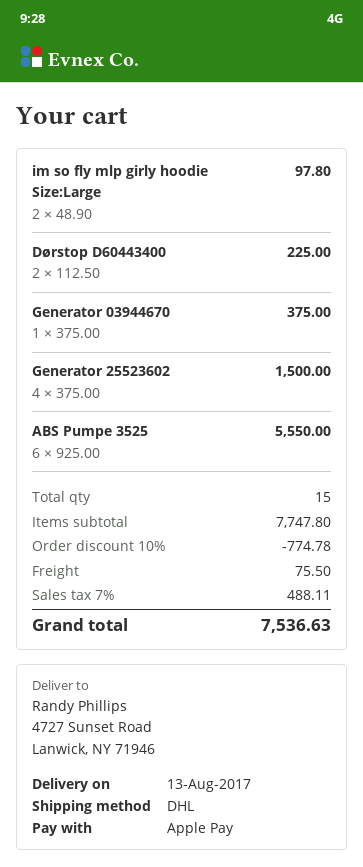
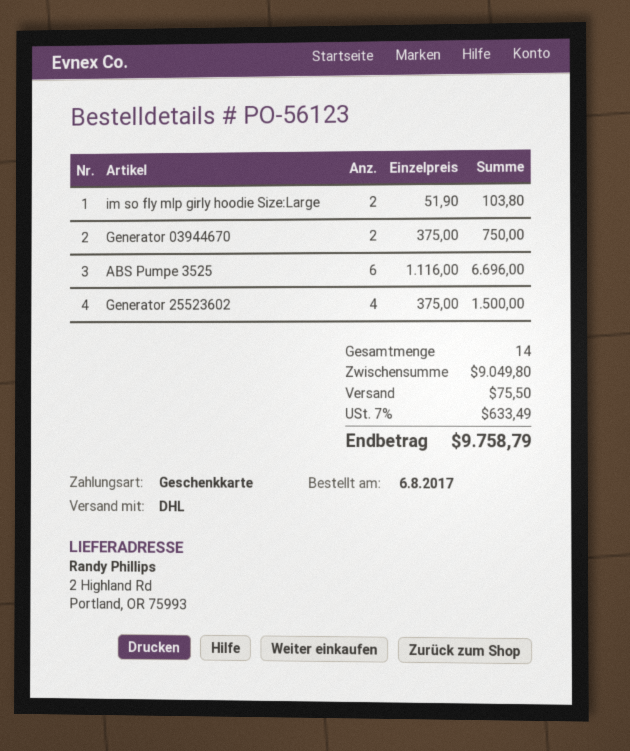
payment method: Apple Pay -> gift card
ship to: 4727 Sunset Road, Lanwick, NY 71946 -> 2 Highland Rd, Portland, OR 75993
im so fly mlp girly hoodie Size:Large: 2 x 48.90 = 97.80 -> 2 x 51.90 = 103.80
Dørstop D60443400: 2 x 112.50 = 225.00 -> none
Generator 03944670: 1 x 375.00 = 375.00 -> 2 x 375.00 = 750.00
ABS Pumpe 3525: 6 x 925.00 = 5550.00 -> 6 x 1116.00 = 6696.00
total quantity: 15 -> 14
subtotal: 7747.80 -> 9049.80
discount: 10% = 774.78 -> none
tax: 7% = 488.11 -> 7% = 633.49
total: 7536.63 -> 9758.79

